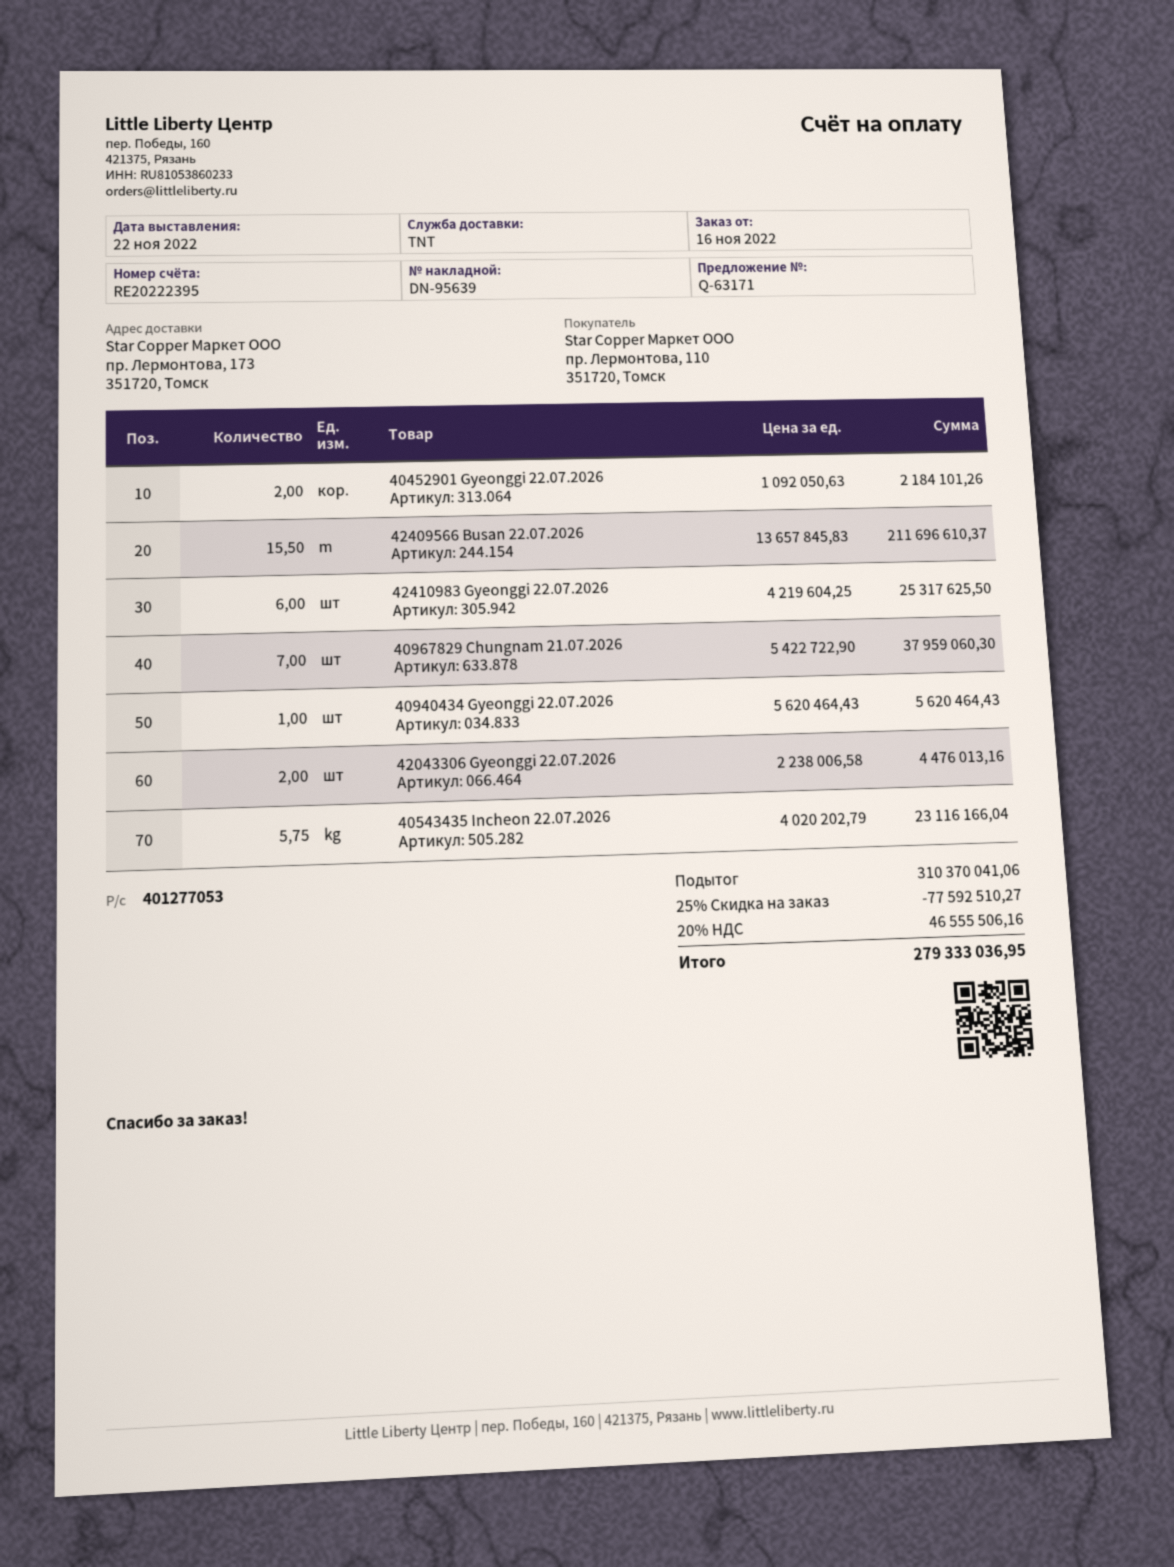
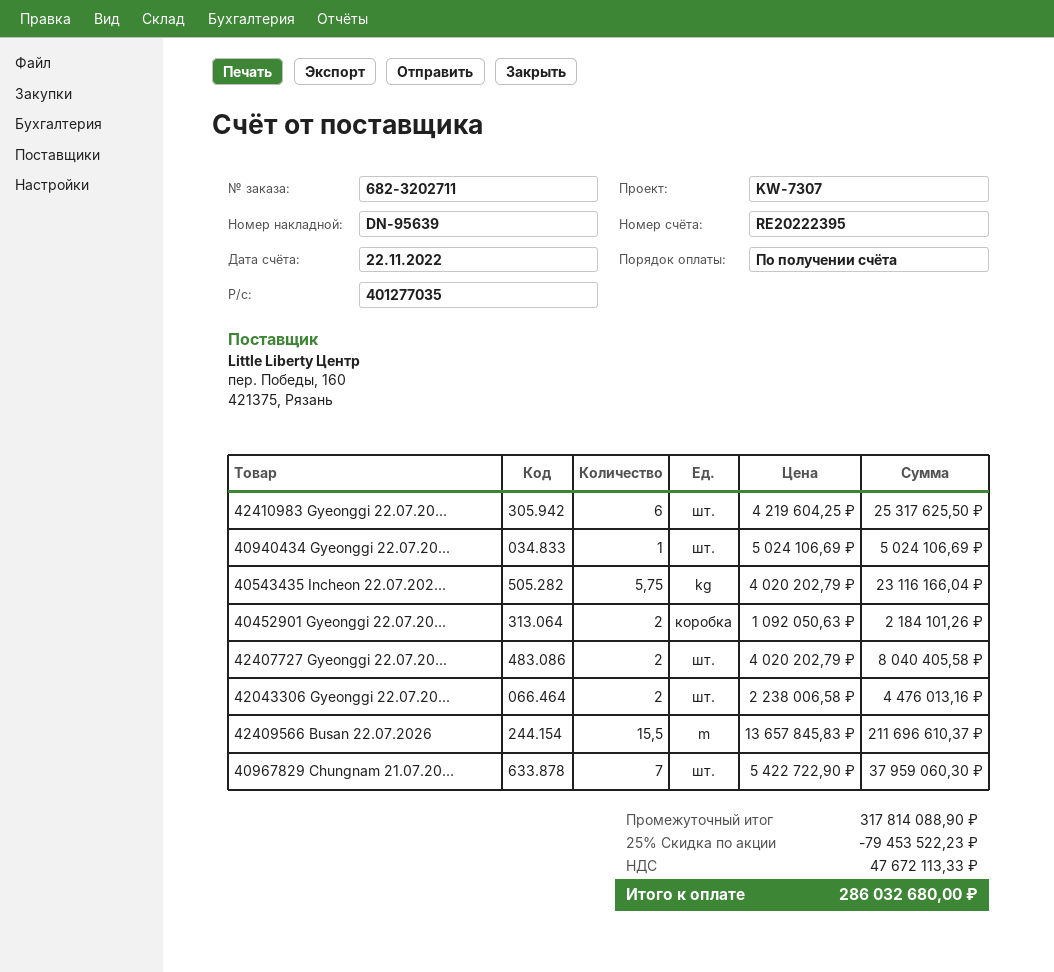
bank account: 401277053 -> 401277035
40940434 Gyeonggi 22.07.2026: 1 x 5620464.43 = 5620464.43 -> 1 x 5024106.69 = 5024106.69
42407727 Gyeonggi 22.07.20...: none -> 2 x 4020202.79 = 8040405.58
subtotal: 310370041.06 -> 317814088.90
discount: 25% = 77592510.27 -> 25% = 79453522.23
tax: 46555506.16 -> 47672113.33
total: 279333036.95 -> 286032680.00

